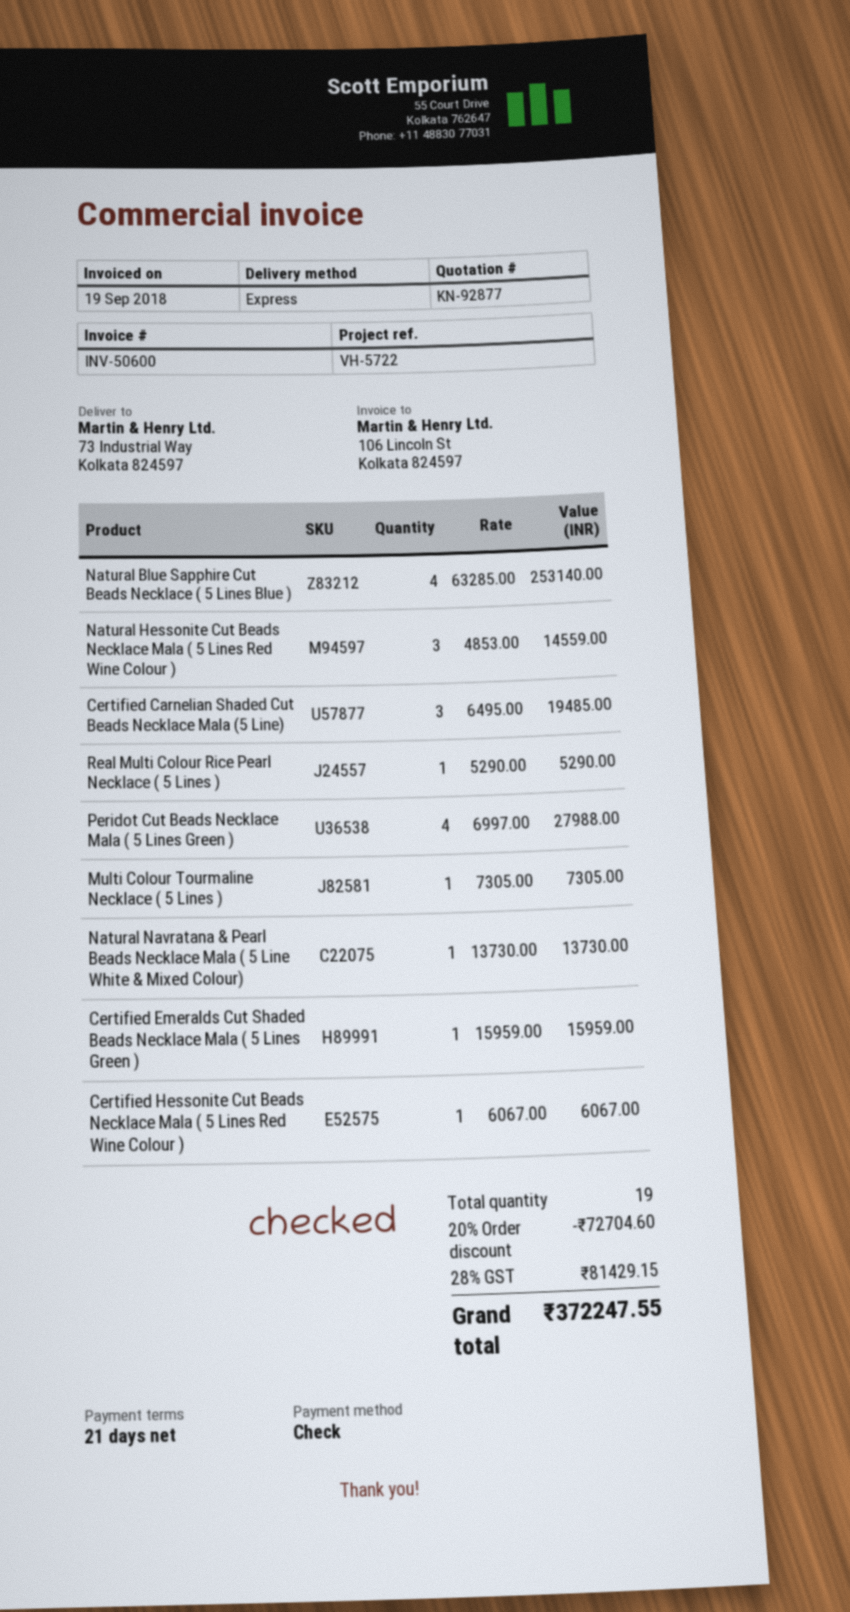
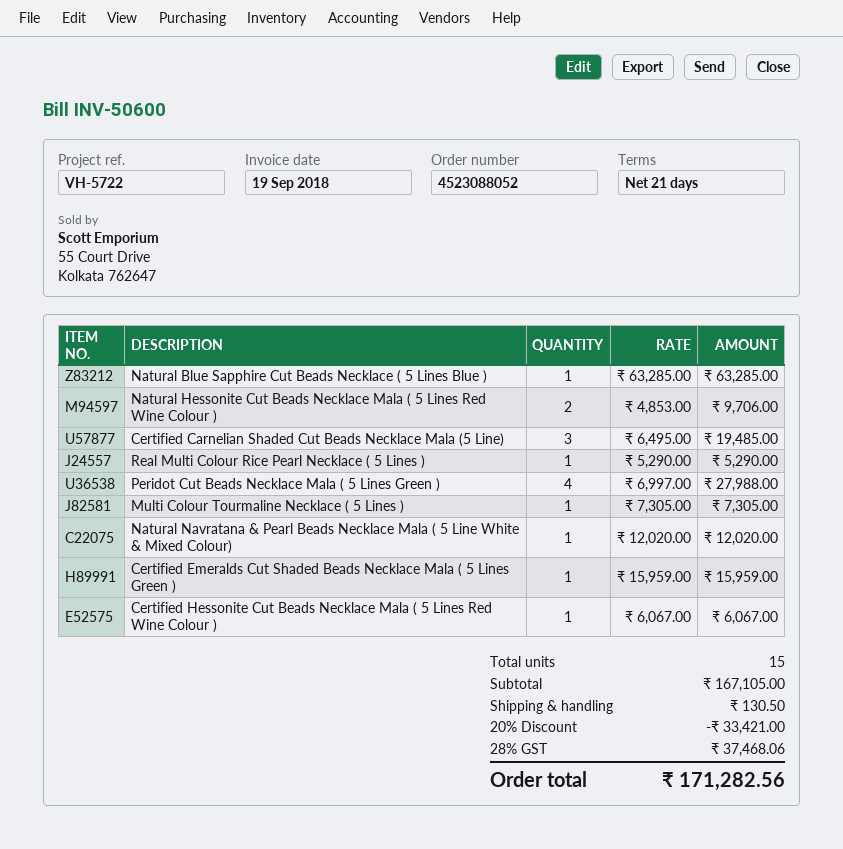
Natural Blue Sapphire Cut Beads Necklace ( 5 Lines Blue ): 4 x 63285.00 = 253140.00 -> 1 x 63285.00 = 63285.00
Natural Hessonite Cut Beads Necklace Mala ( 5 Lines Red Wine Colour ): 3 x 4853.00 = 14559.00 -> 2 x 4853.00 = 9706.00
Natural Navratana & Pearl Beads Necklace Mala ( 5 Line White & Mixed Colour): 1 x 13730.00 = 13730.00 -> 1 x 12020.00 = 12020.00
total quantity: 19 -> 15
discount: 20% = 72704.60 -> 20% = 33421.00
shipping: none -> 130.50
tax: 28% = 81429.15 -> 28% = 37468.06
total: 372247.55 -> 171282.56

